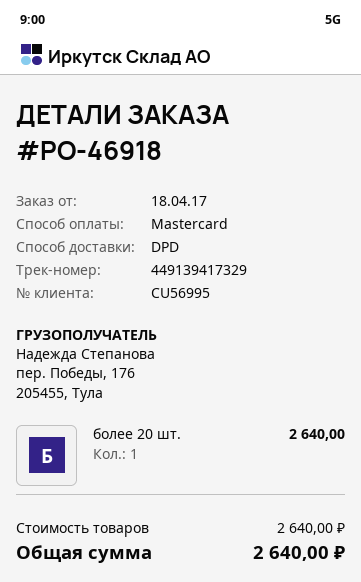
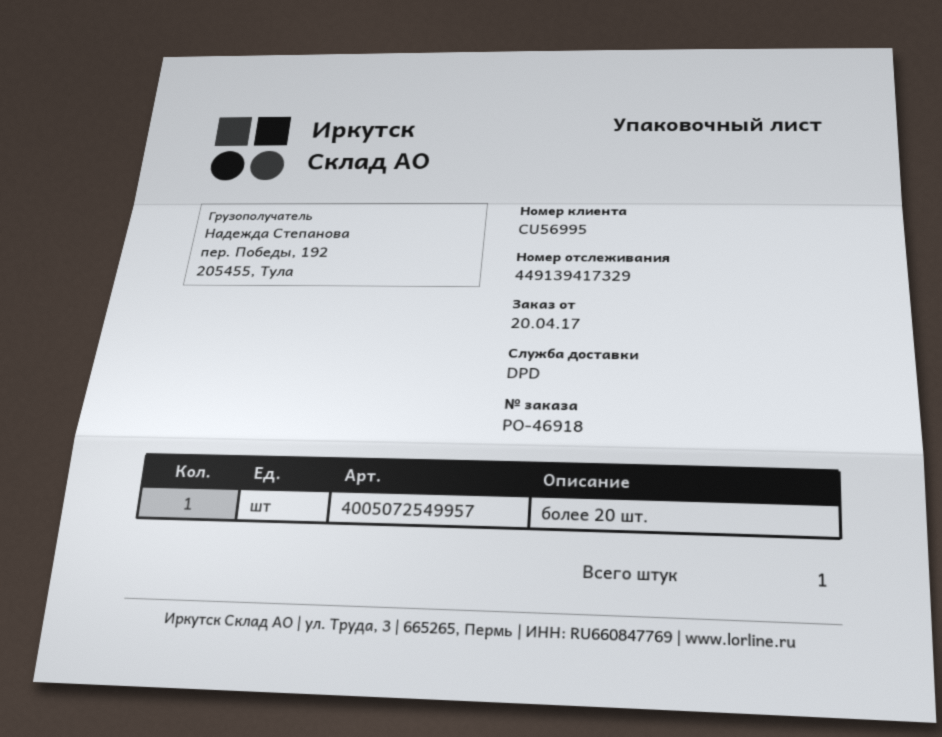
order date: 2017-04-18 -> 2017-04-20
ship to: пер. Победы, 176, 205455, Тула -> пер. Победы, 192, 205455, Тула

